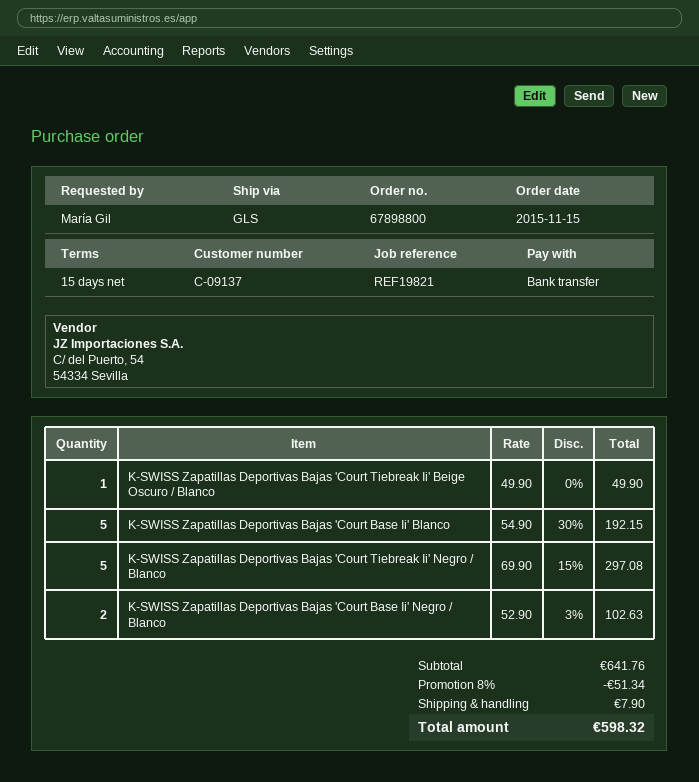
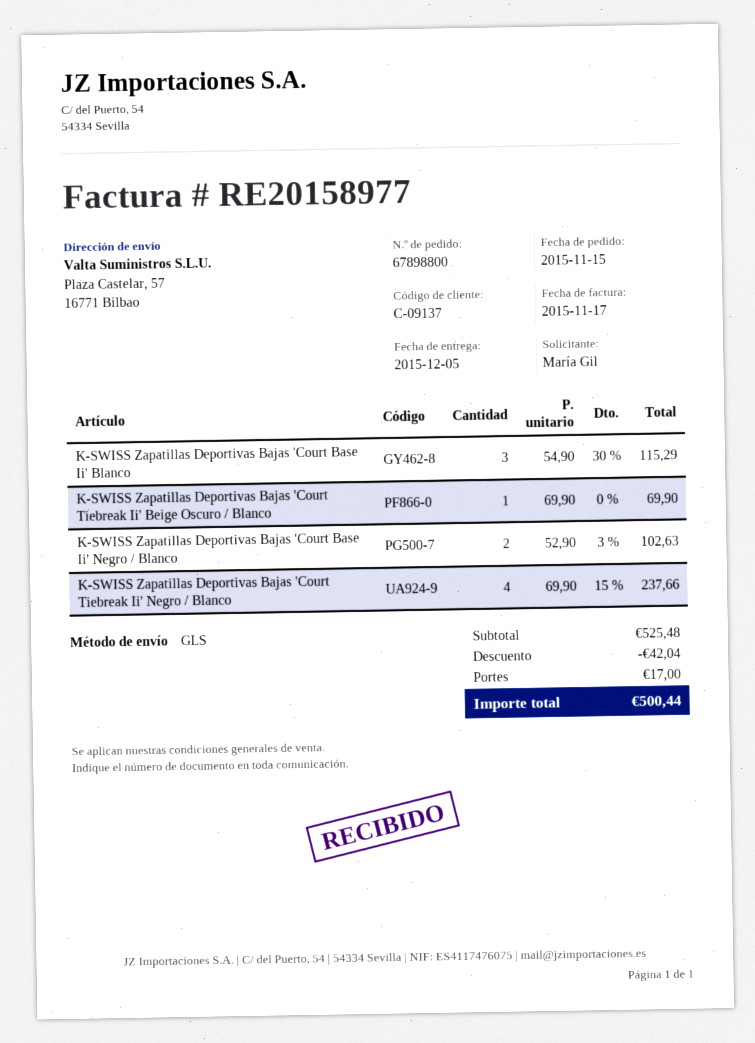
K-SWISS Zapatillas Deportivas Bajas 'Court Tiebreak Ii' Beige Oscuro / Blanco: 1 x 49.90 = 49.90 -> 1 x 69.90 = 69.90
K-SWISS Zapatillas Deportivas Bajas 'Court Base Ii' Blanco: 5 x 54.90 - 30% = 192.15 -> 3 x 54.90 - 30% = 115.29
K-SWISS Zapatillas Deportivas Bajas 'Court Tiebreak Ii' Negro / Blanco: 5 x 69.90 - 15% = 297.08 -> 4 x 69.90 - 15% = 237.66
subtotal: 641.76 -> 525.48
discount: 51.34 -> 42.04
shipping: 7.90 -> 17.00
total: 598.32 -> 500.44

